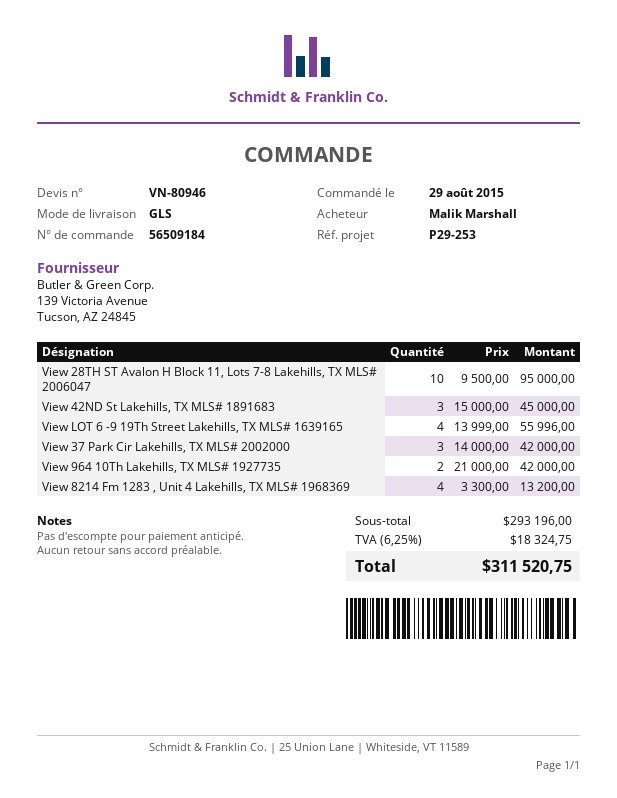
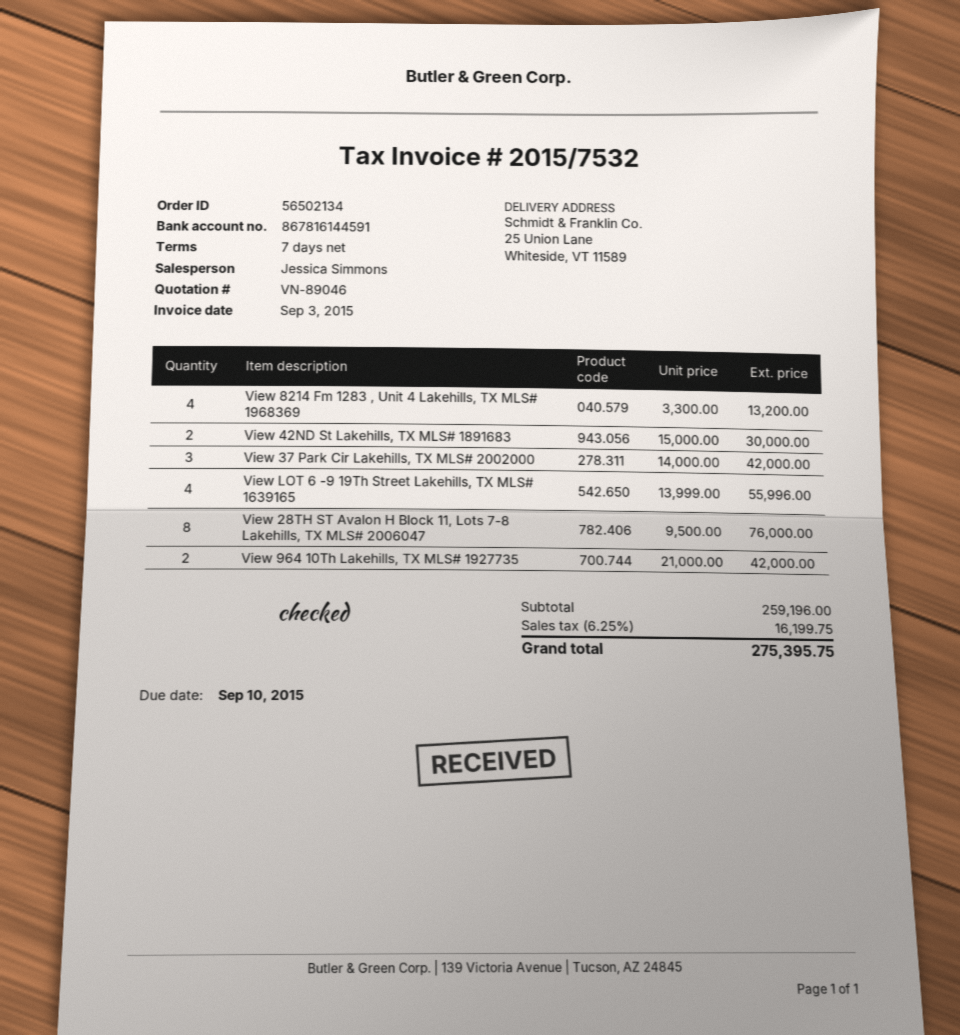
quote number: VN-80946 -> VN-89046
order number: 56509184 -> 56502134
View 28TH ST Avalon H Block 11, Lots 7-8 Lakehills, TX MLS# 2006047: 10 x 9500.00 = 95000.00 -> 8 x 9500.00 = 76000.00
View 42ND St Lakehills, TX MLS# 1891683: 3 x 15000.00 = 45000.00 -> 2 x 15000.00 = 30000.00
subtotal: 293196.00 -> 259196.00
tax: 6.25% = 18324.75 -> 6.25% = 16199.75
total: 311520.75 -> 275395.75

